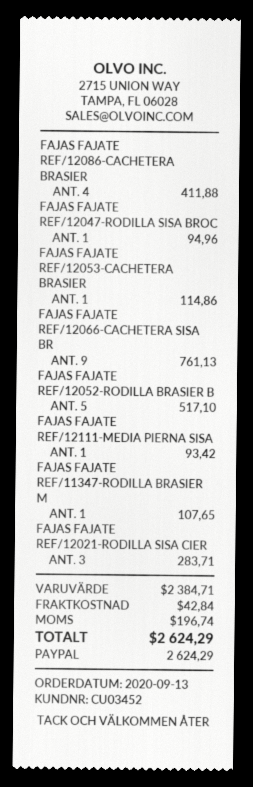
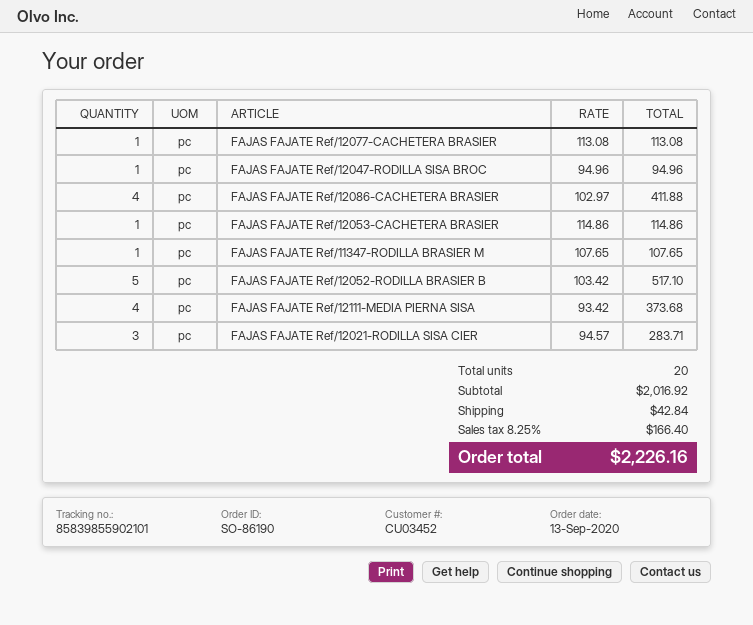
FAJAS FAJATE REF/12066-CACHETERA SISA BR: 9 for 761.13 -> none
FAJAS FAJATE REF/12111-MEDIA PIERNA SISA: 1 for 93.42 -> 4 for 373.68
FAJAS FAJATE Ref/12077-CACHETERA BRASIER: none -> 1 for 113.08
subtotal: 2384.71 -> 2016.92
tax: 196.74 -> 166.40
total: 2624.29 -> 2226.16

